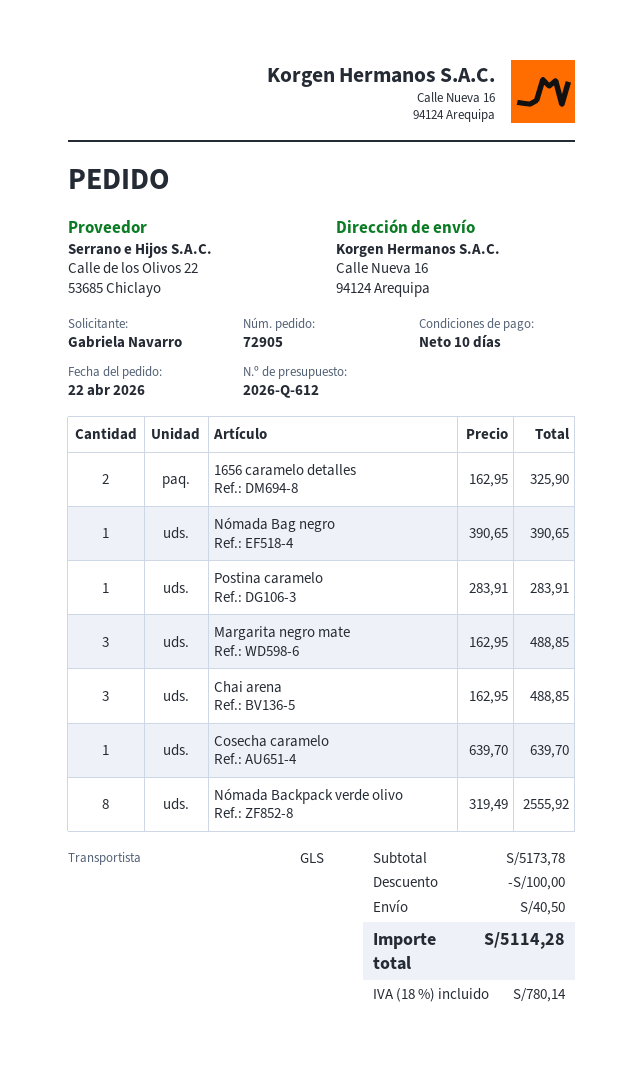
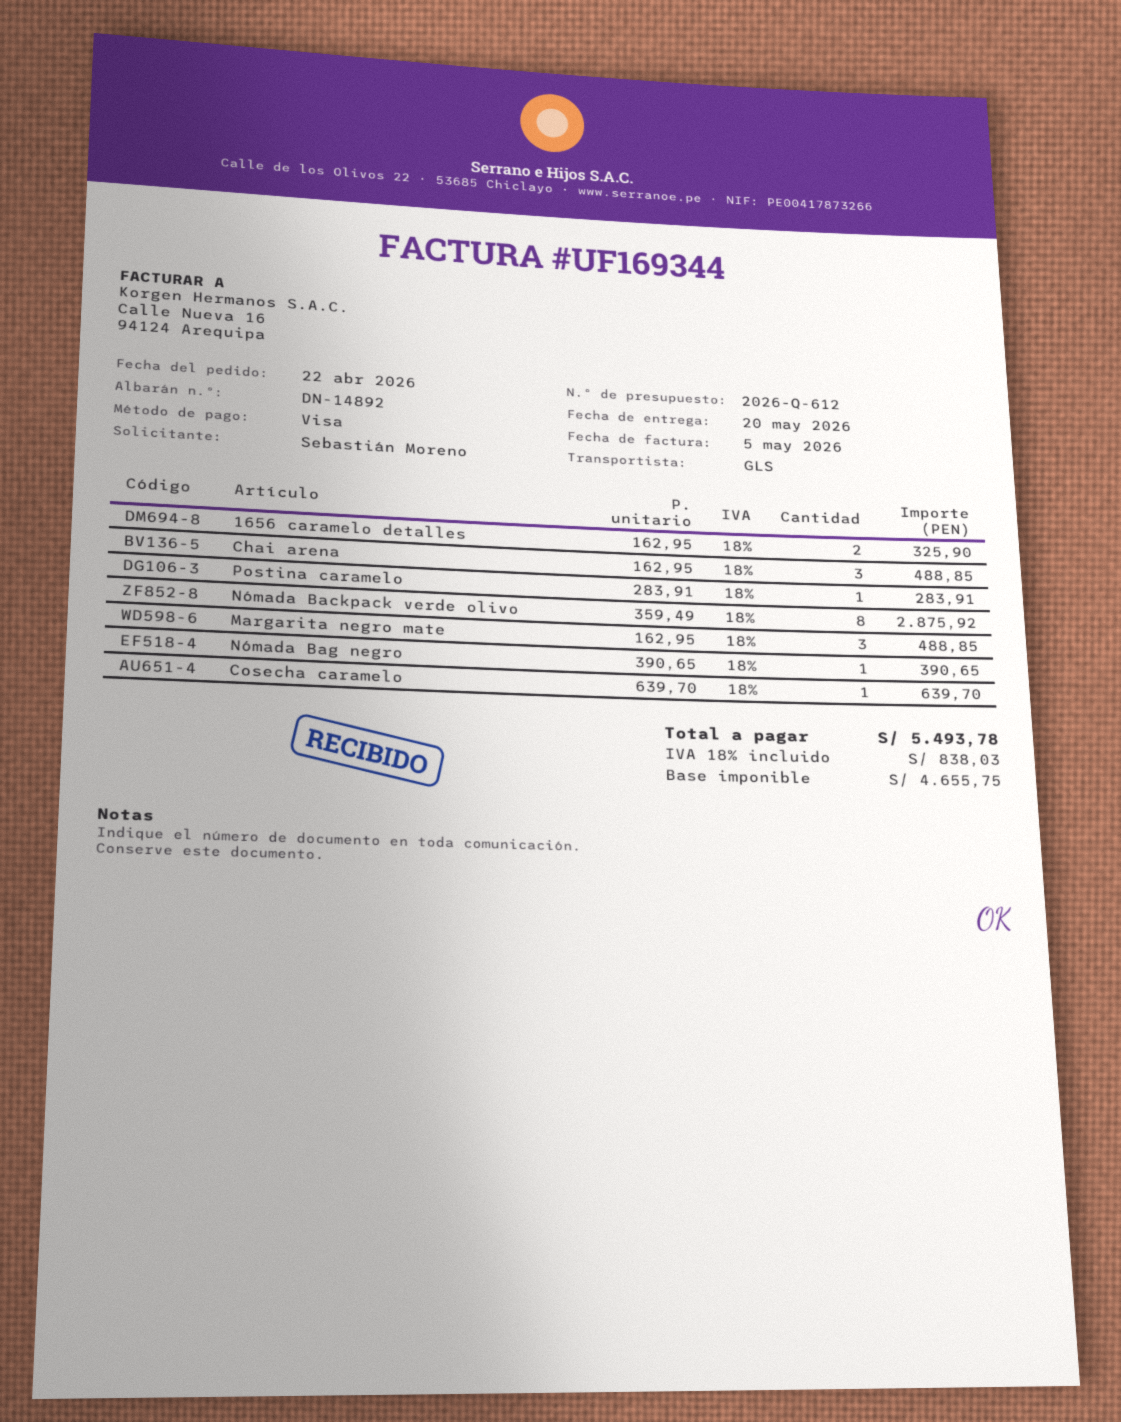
ordered by: Gabriela Navarro -> Sebastián Moreno
Nómada Backpack verde olivo: 8 x 319.49 = 2555.92 -> 8 x 359.49 = 2875.92
discount: 100.00 -> none
shipping: 40.50 -> none
tax: 18% = 780.14 -> 18% = 838.03
total: 5114.28 -> 5493.78

